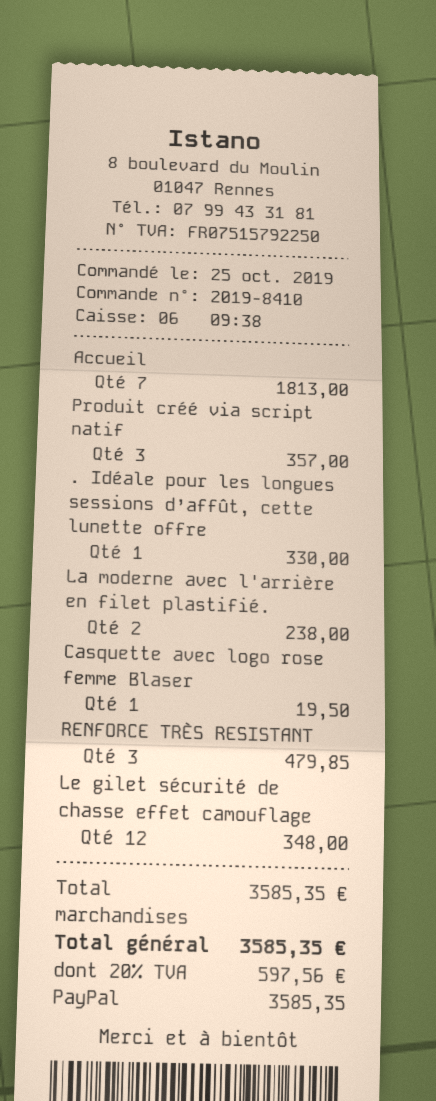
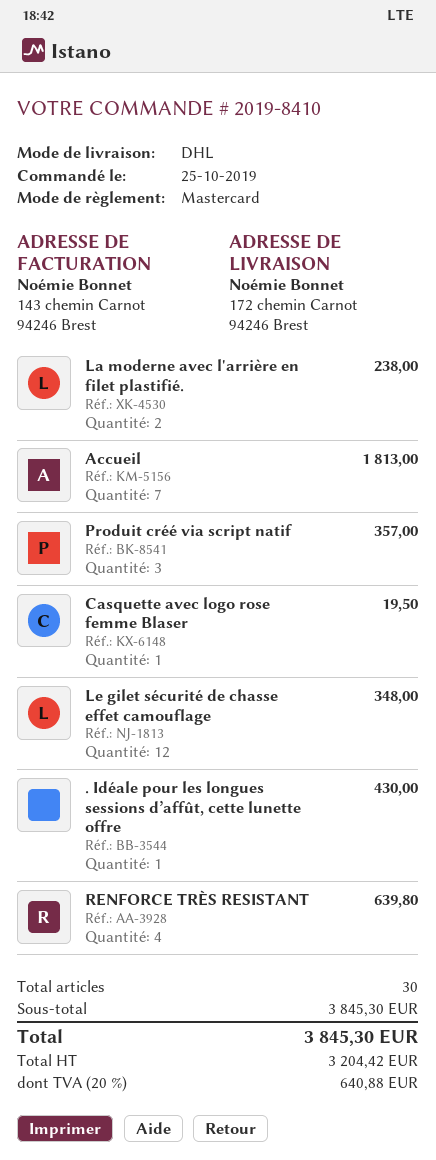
payment method: PayPal -> Mastercard
. Idéale pour les longues sessions d’affût, cette lunette offre: 1 for 330.00 -> 1 for 430.00
RENFORCE TRÈS RESISTANT: 3 for 479.85 -> 4 for 639.80
subtotal: 3585.35 -> 3845.30
tax: 20% = 597.56 -> 20% = 640.88
total: 3585.35 -> 3845.30

